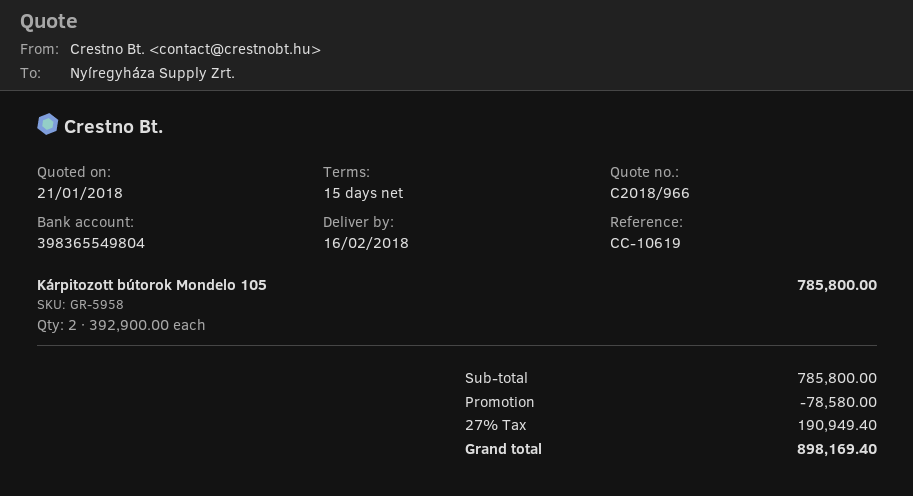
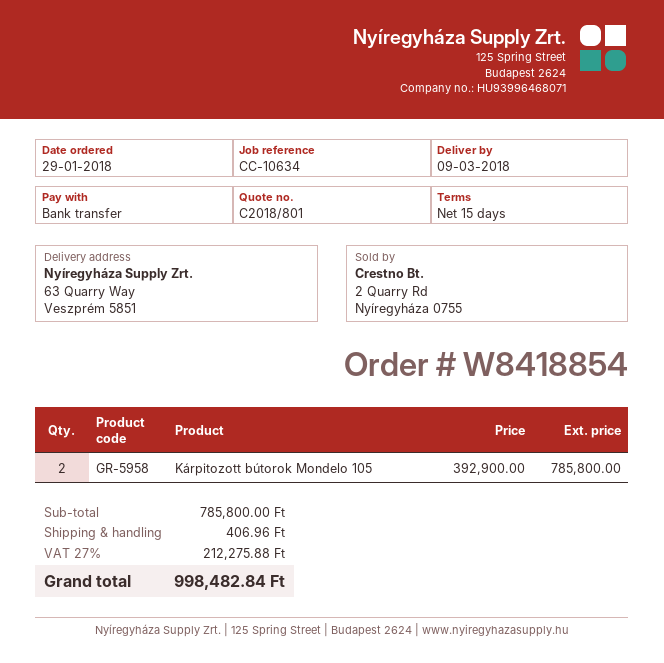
quote number: C2018/966 -> C2018/801
delivery date: 2018-02-16 -> 2018-03-09
reference: CC-10619 -> CC-10634
discount: 78580.00 -> none
shipping: none -> 406.96
tax: 27% = 190949.40 -> 27% = 212275.88
total: 898169.40 -> 998482.84

